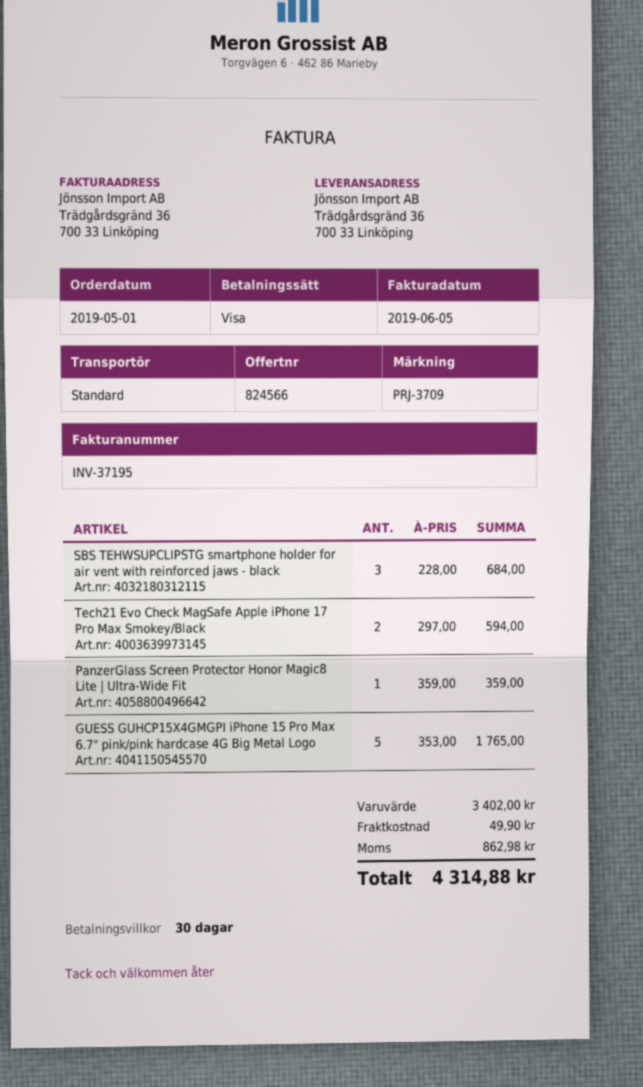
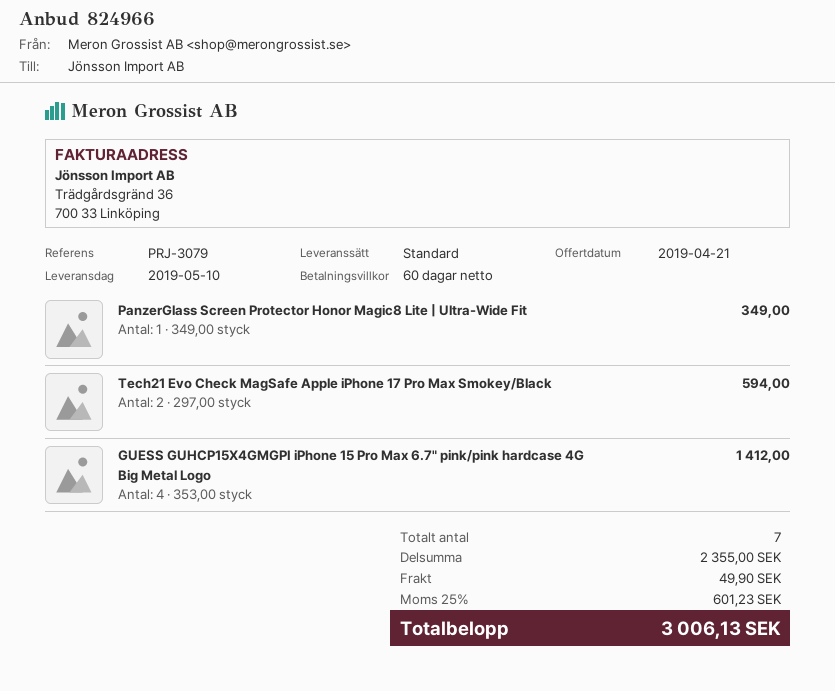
quote number: 824566 -> 824966
payment terms: 30 days -> 60 days
reference: PRJ-3709 -> PRJ-3079
SBS TEHWSUPCLIPSTG smartphone holder for air vent with reinforced jaws - black: 3 x 228.00 = 684.00 -> none
PanzerGlass Screen Protector Honor Magic8 Lite | Ultra-Wide Fit: 1 x 359.00 = 359.00 -> 1 x 349.00 = 349.00
GUESS GUHCP15X4GMGPI iPhone 15 Pro Max 6.7" pink/pink hardcase 4G Big Metal Logo: 5 x 353.00 = 1765.00 -> 4 x 353.00 = 1412.00
subtotal: 3402.00 -> 2355.00
tax: 862.98 -> 601.23
total: 4314.88 -> 3006.13

